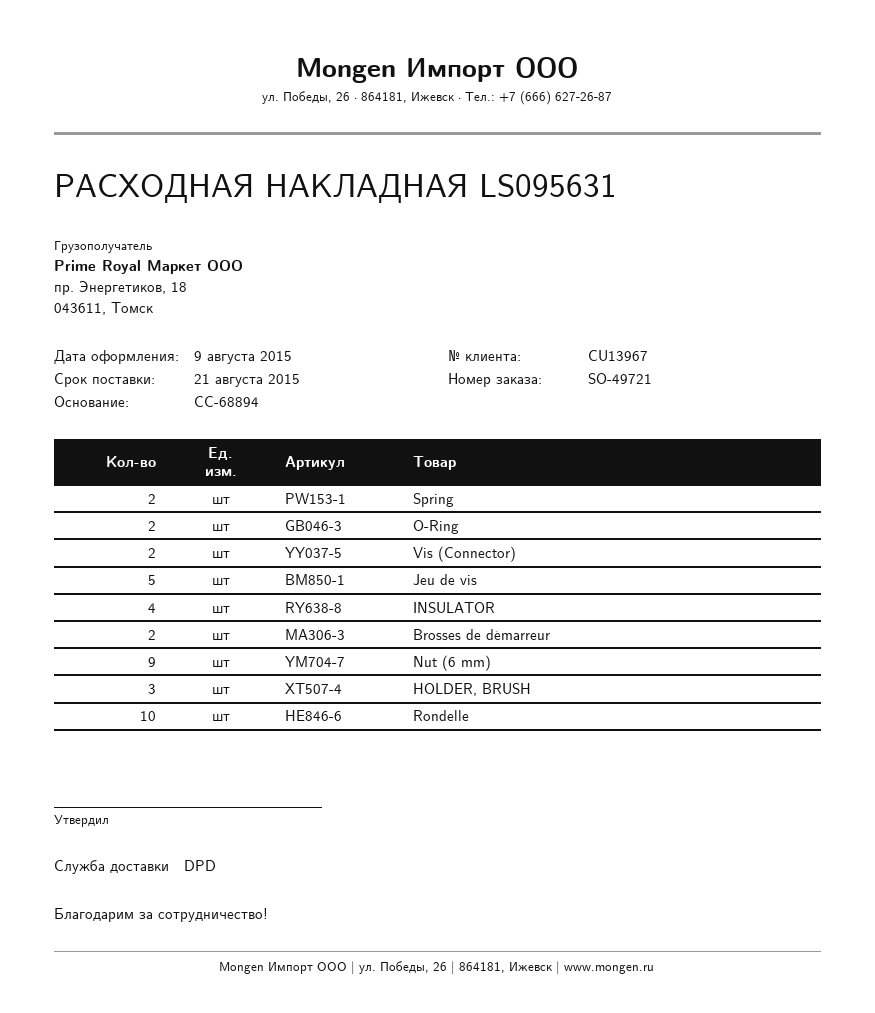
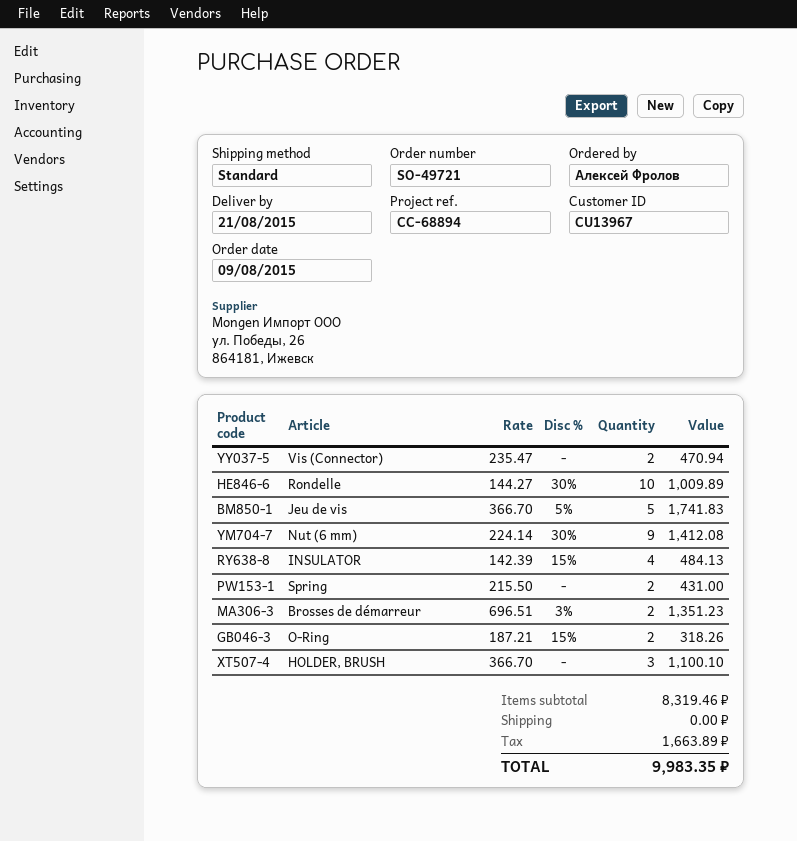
shipping method: DPD -> standard

